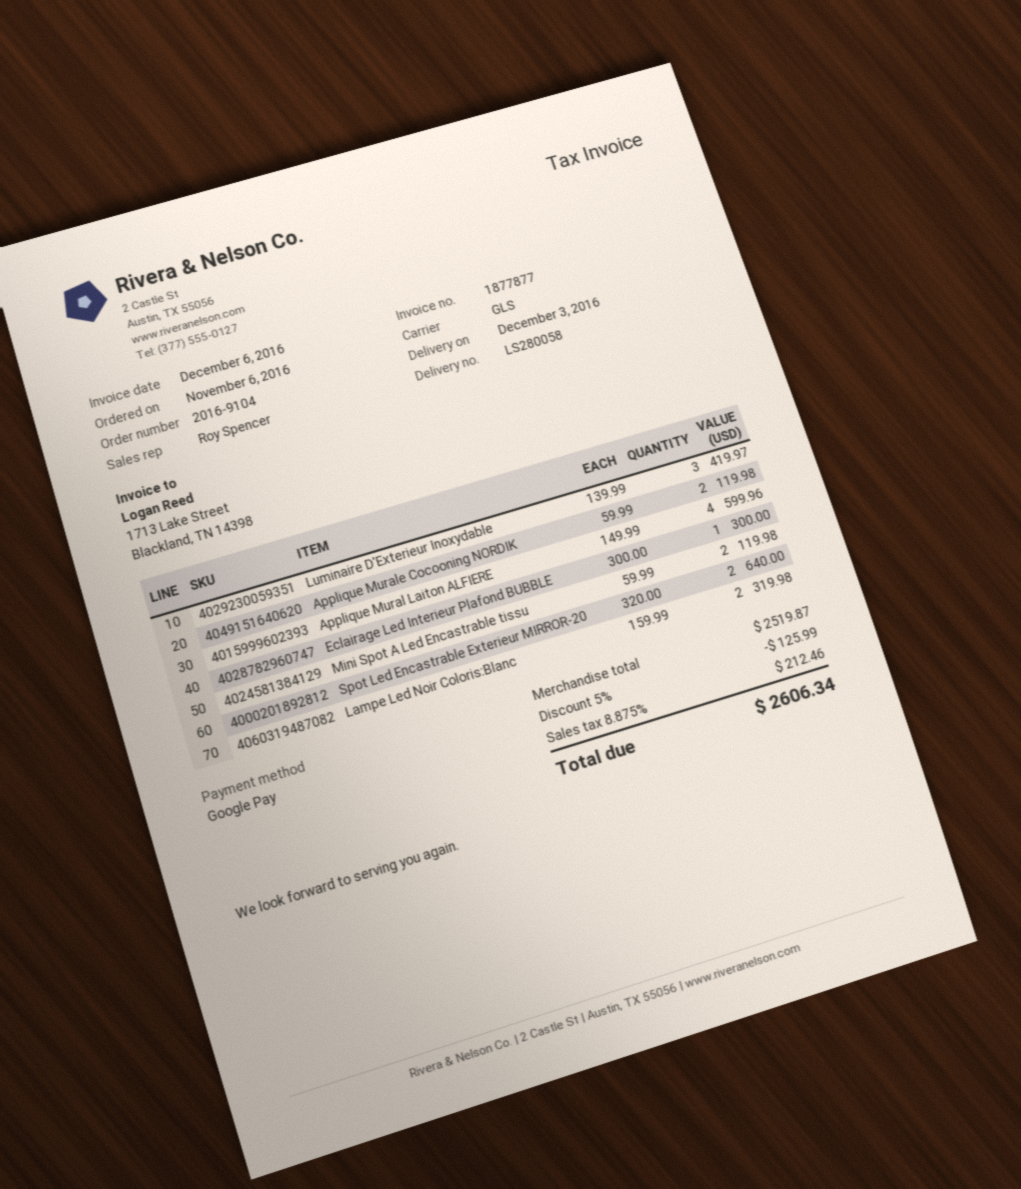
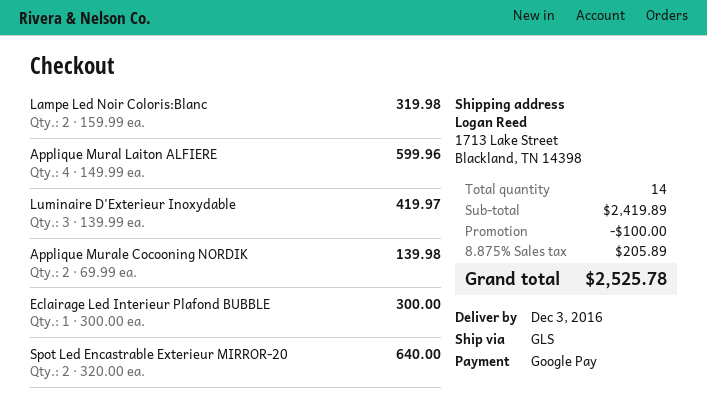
Applique Murale Cocooning NORDIK: 2 x 59.99 = 119.98 -> 2 x 69.99 = 139.98
Mini Spot A Led Encastrable tissu: 2 x 59.99 = 119.98 -> none
subtotal: 2519.87 -> 2419.89
discount: 125.99 -> 100.00
tax: 8.875% = 212.46 -> 8.875% = 205.89
total: 2606.34 -> 2525.78

